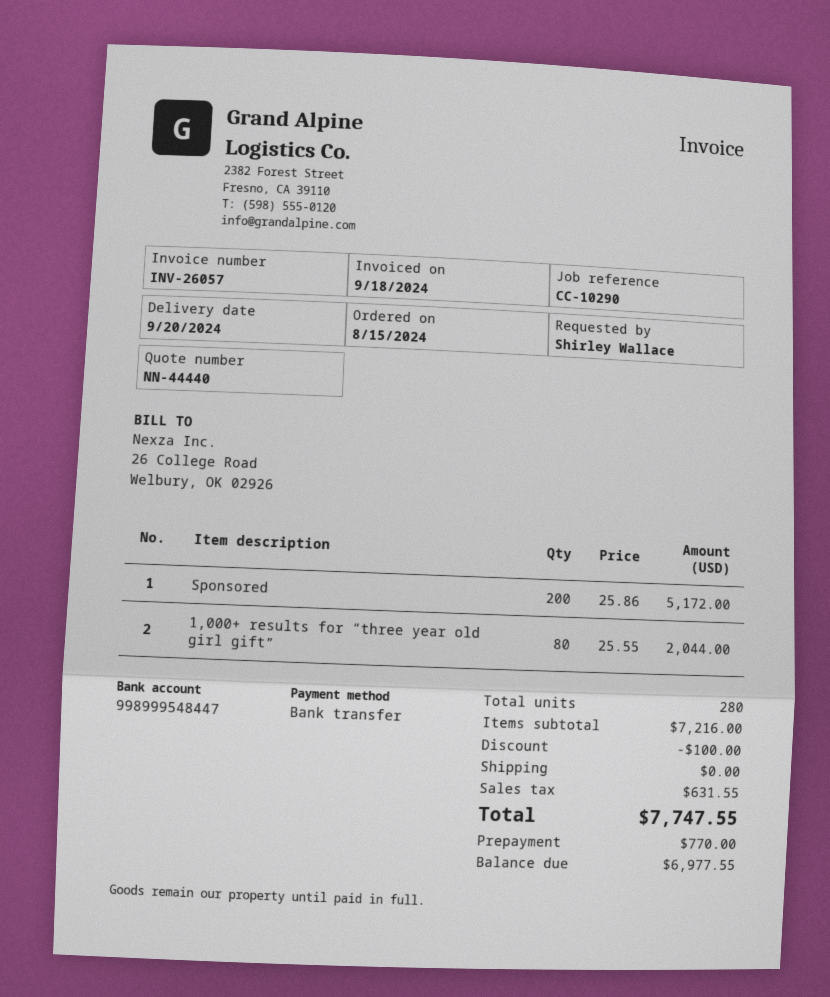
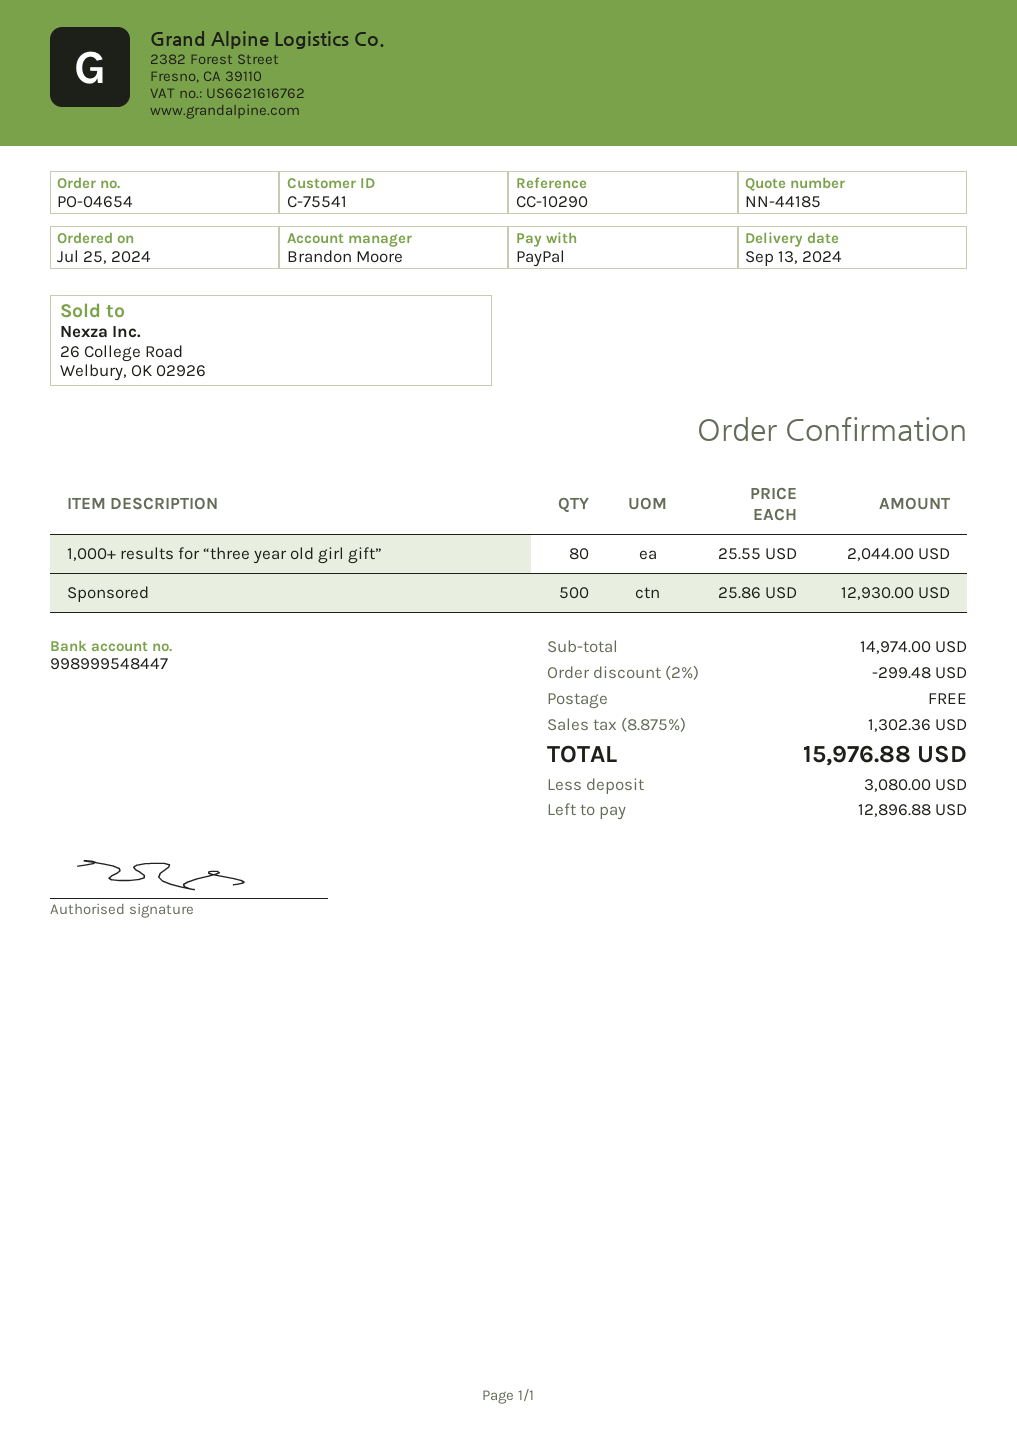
quote number: NN-44440 -> NN-44185
order date: 2024-08-15 -> 2024-07-25
delivery date: 2024-09-20 -> 2024-09-13
payment method: bank transfer -> PayPal
Sponsored: 200 x 25.86 = 5172.00 -> 500 x 25.86 = 12930.00
subtotal: 7216.00 -> 14974.00
discount: 100.00 -> 299.48
tax: 631.55 -> 1302.36
total: 7747.55 -> 15976.88
deposit: 770.00 -> 3080.00
balance: 6977.55 -> 12896.88

